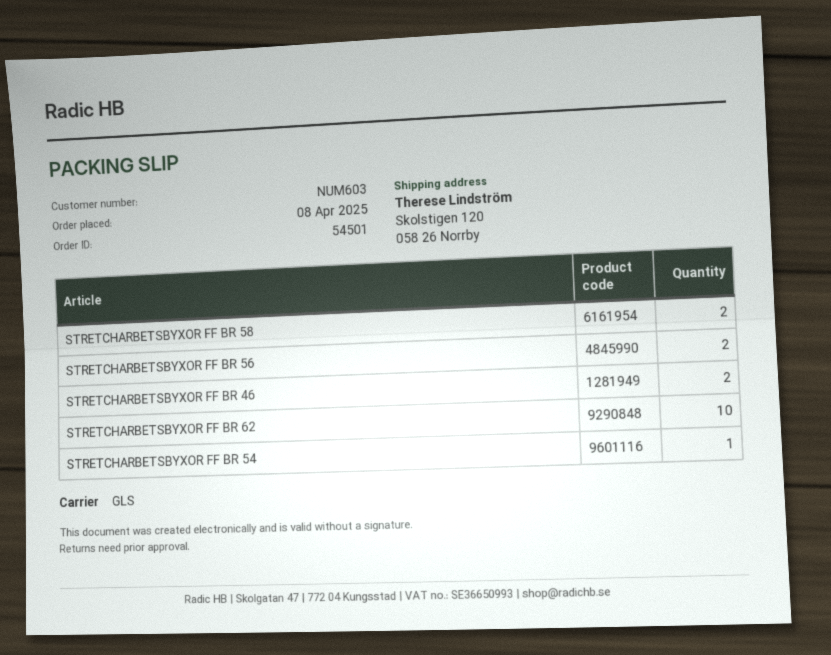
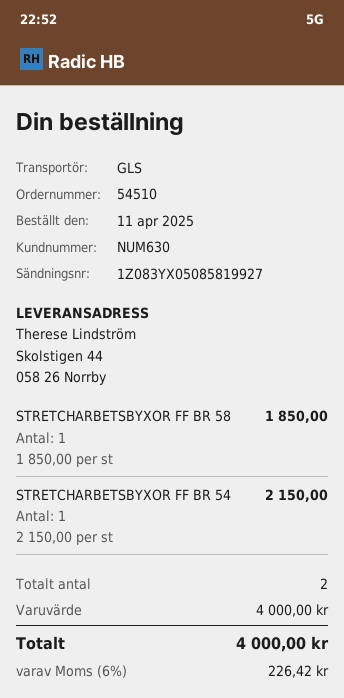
order number: 54501 -> 54510
order date: 2025-04-08 -> 2025-04-11
customer number: NUM603 -> NUM630
ship to: Skolstigen 120, 058 26 Norrby -> Skolstigen 44, 058 26 Norrby
STRETCHARBETSBYXOR FF BR 58: 2 -> 1
STRETCHARBETSBYXOR FF BR 56: 2 -> none
STRETCHARBETSBYXOR FF BR 46: 2 -> none
STRETCHARBETSBYXOR FF BR 62: 10 -> none

